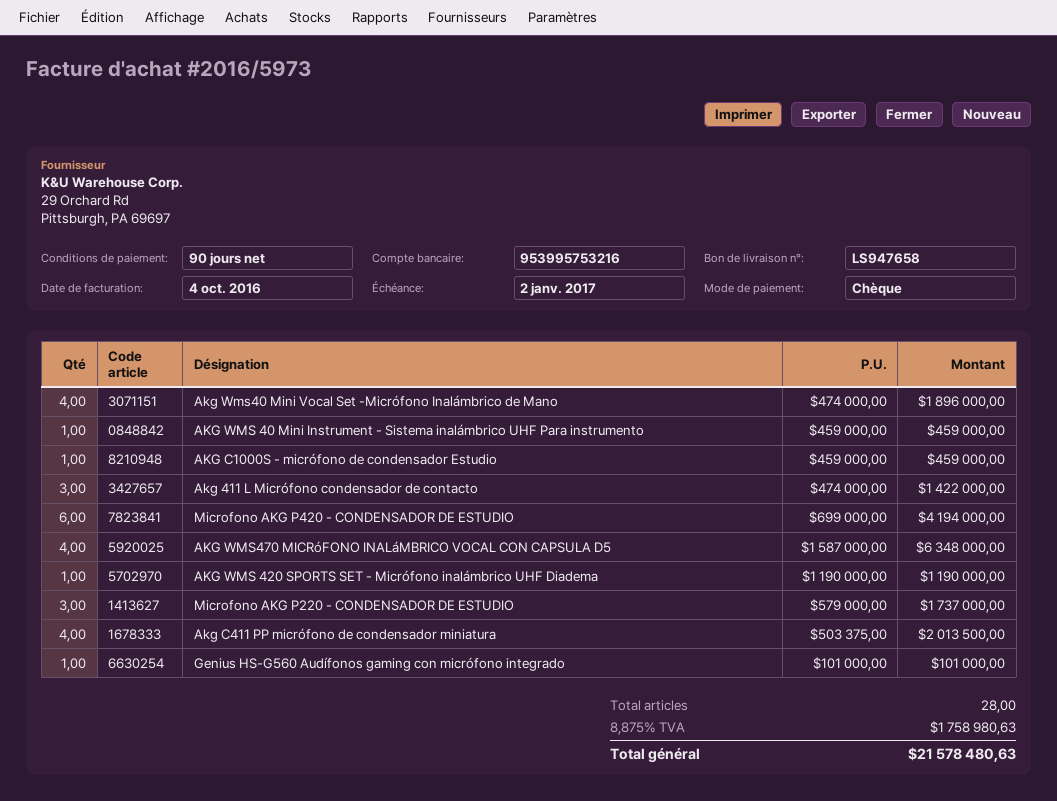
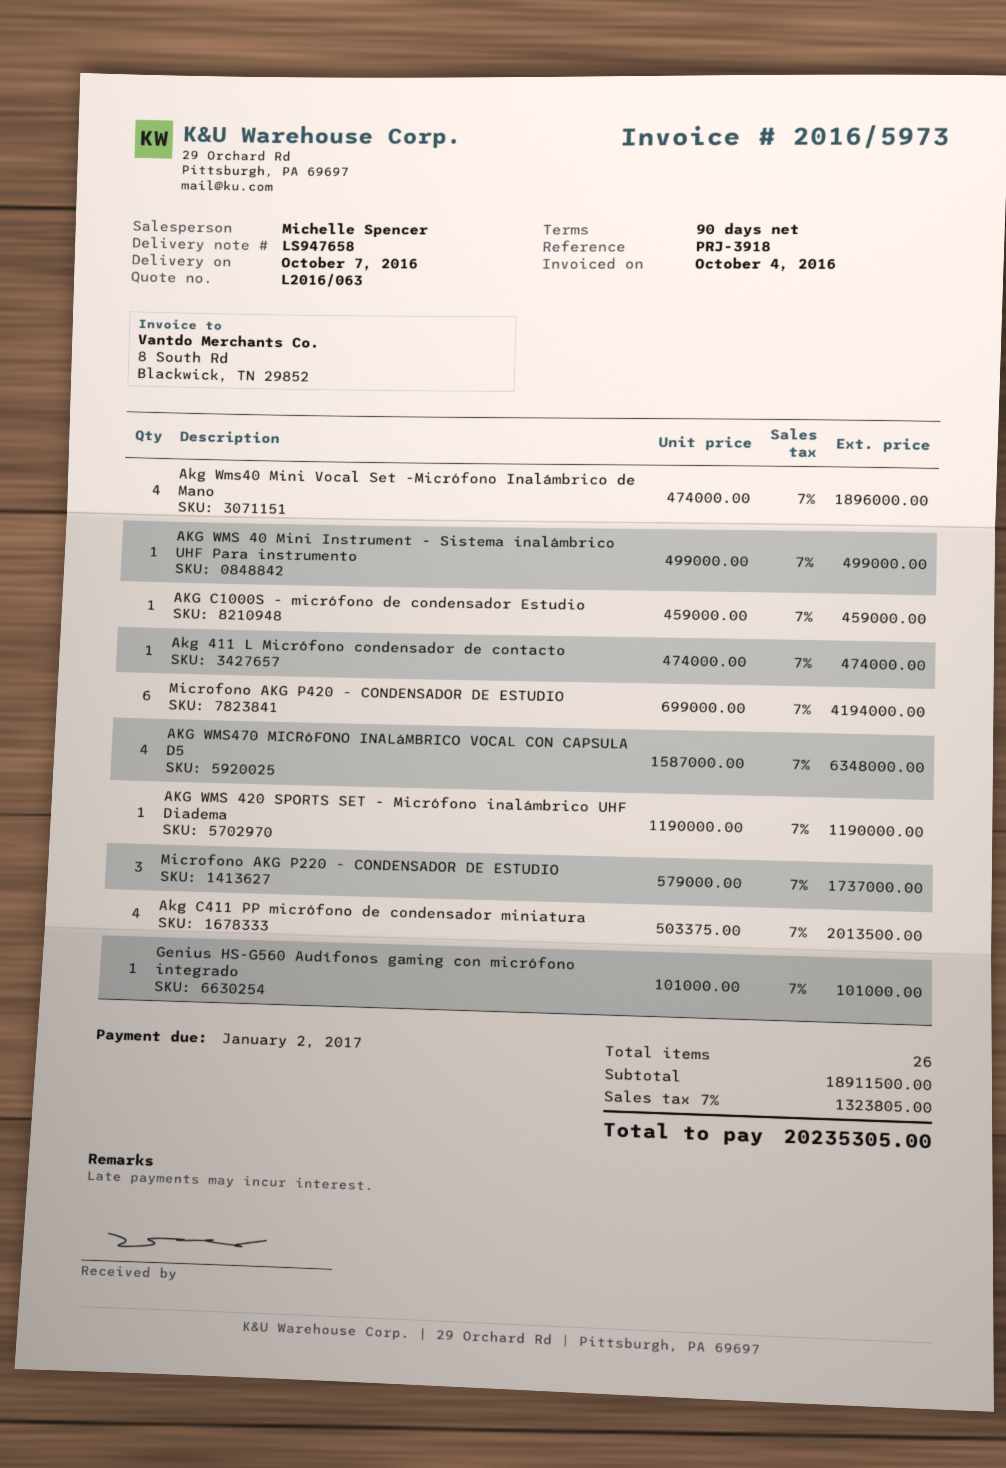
AKG WMS 40 Mini Instrument - Sistema inalámbrico UHF Para instrumento: 1 x 459000.00 = 459000.00 -> 1 x 499000.00 = 499000.00
Akg 411 L Micrófono condensador de contacto: 3 x 474000.00 = 1422000.00 -> 1 x 474000.00 = 474000.00
total quantity: 28 -> 26
tax: 8.875% = 1758980.63 -> 7% = 1323805.00
total: 21578480.63 -> 20235305.00

